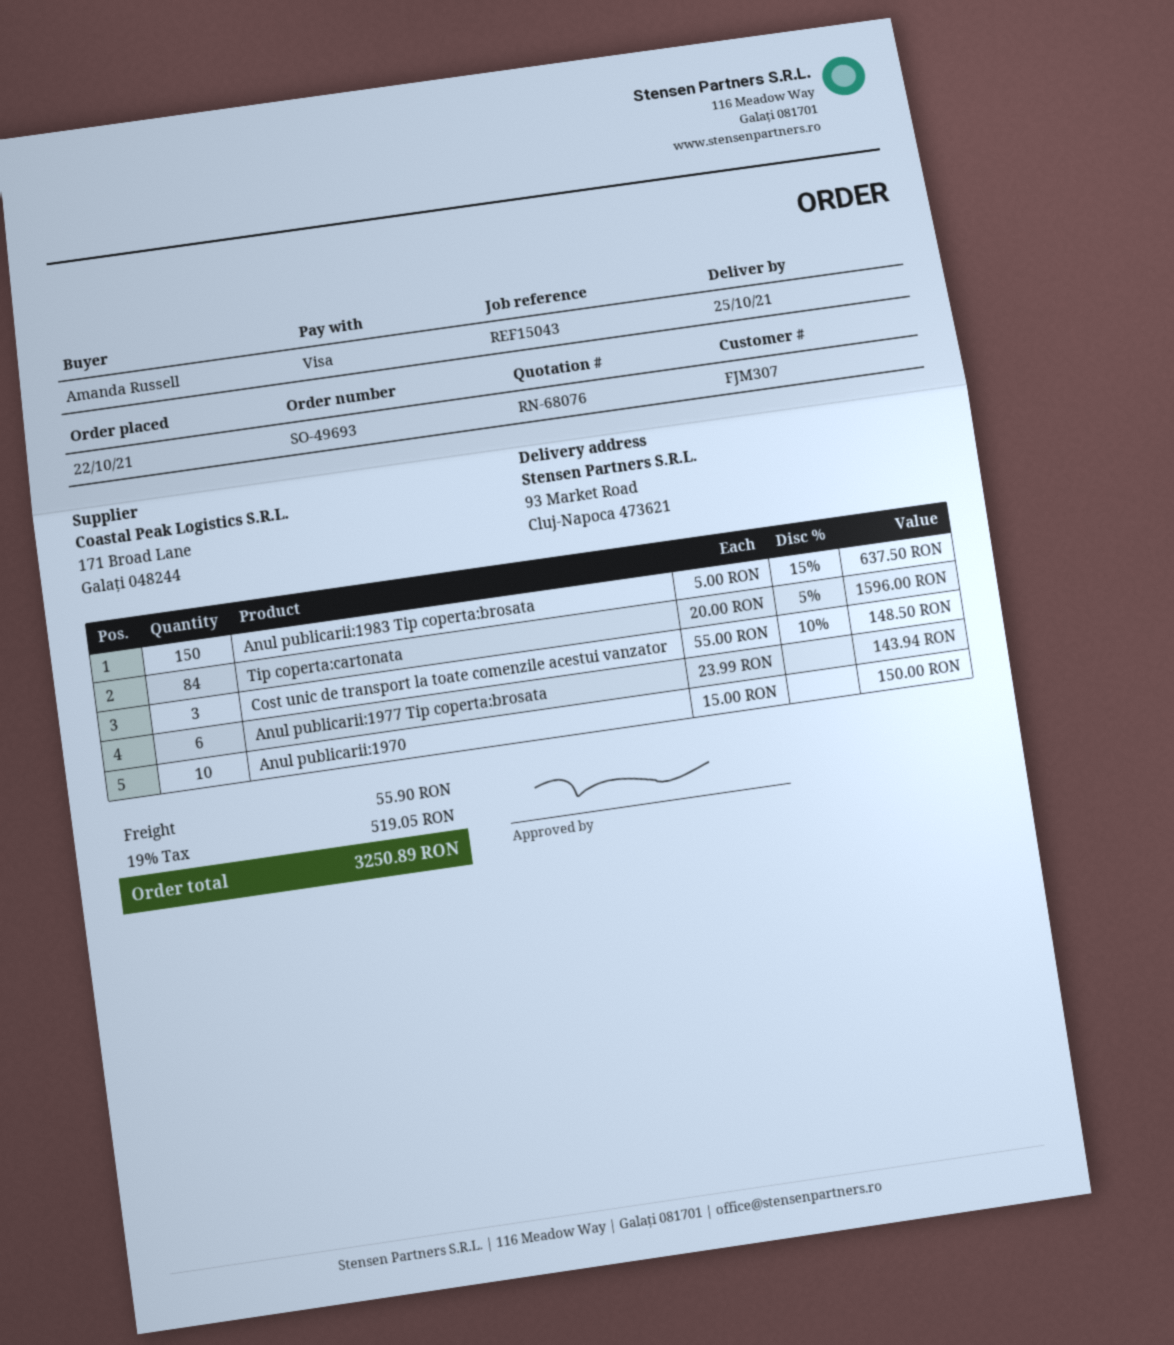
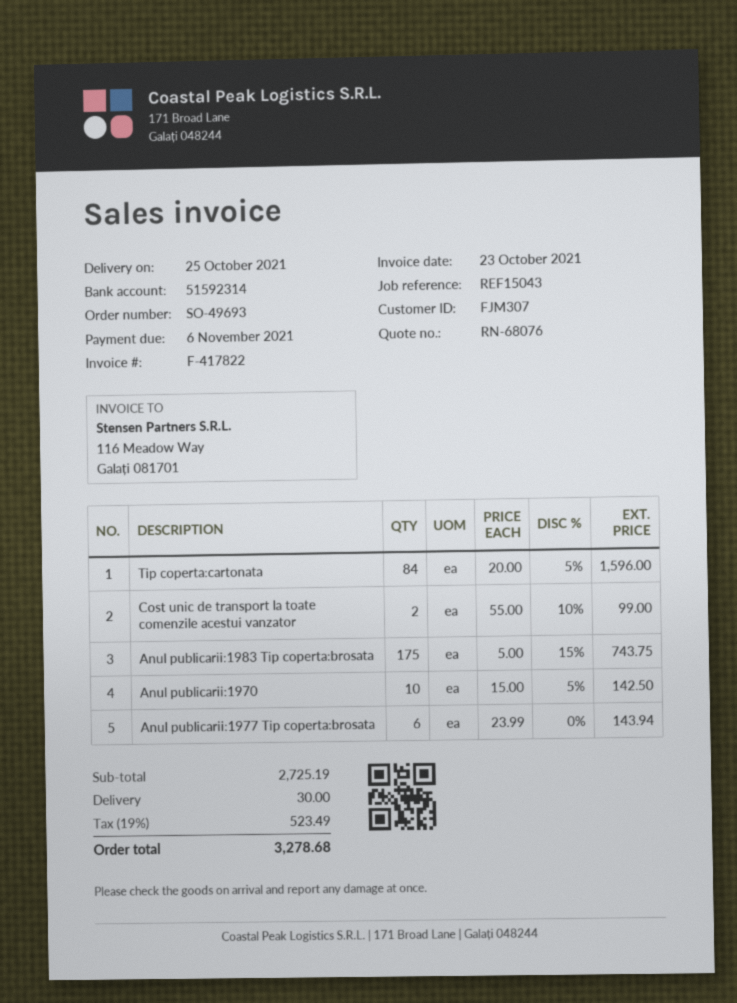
Anul publicarii:1983 Tip coperta:brosata: 150 x 5.00 - 15% = 637.50 -> 175 x 5.00 - 15% = 743.75
Cost unic de transport la toate comenzile acestui vanzator: 3 x 55.00 - 10% = 148.50 -> 2 x 55.00 - 10% = 99.00
Anul publicarii:1970: 10 x 15.00 = 150.00 -> 10 x 15.00 - 5% = 142.50
shipping: 55.90 -> 30.00
tax: 19% = 519.05 -> 19% = 523.49
total: 3250.89 -> 3278.68

